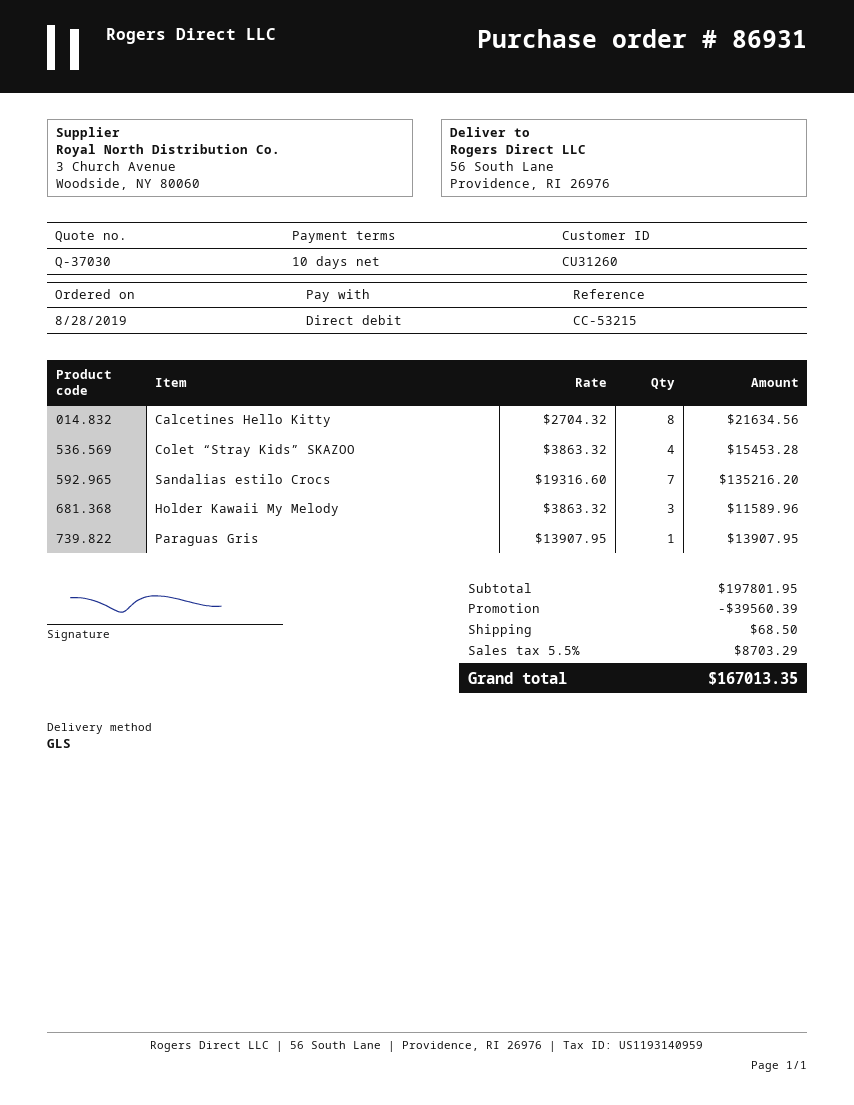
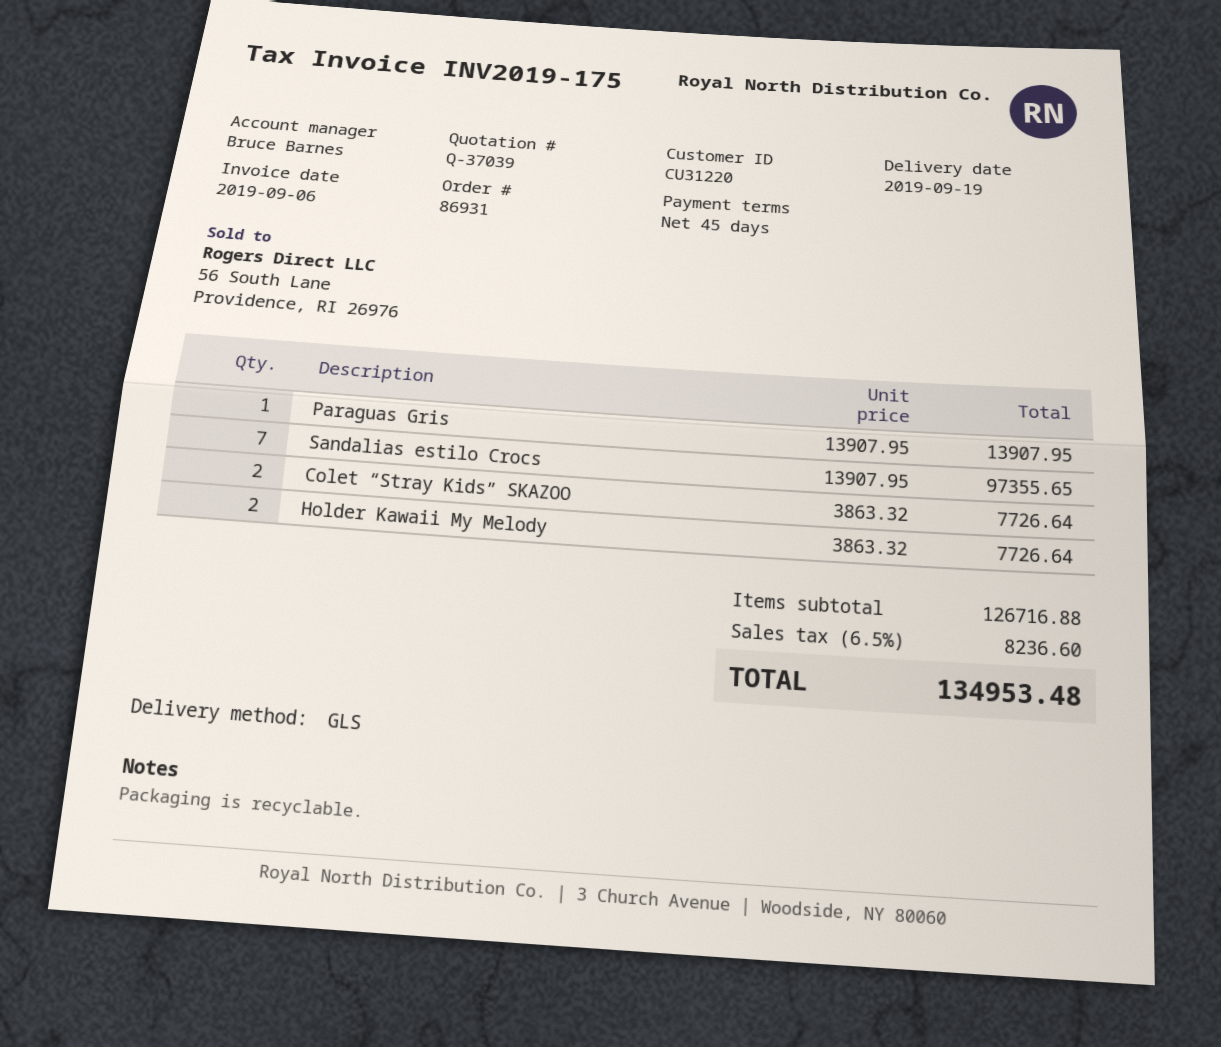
quote number: Q-37030 -> Q-37039
payment terms: 10 days -> 45 days
customer number: CU31260 -> CU31220
Calcetines Hello Kitty: 8 x 2704.32 = 21634.56 -> none
Colet “Stray Kids” SKAZOO: 4 x 3863.32 = 15453.28 -> 2 x 3863.32 = 7726.64
Sandalias estilo Crocs: 7 x 19316.60 = 135216.20 -> 7 x 13907.95 = 97355.65
Holder Kawaii My Melody: 3 x 3863.32 = 11589.96 -> 2 x 3863.32 = 7726.64
subtotal: 197801.95 -> 126716.88
discount: 39560.39 -> none
shipping: 68.50 -> none
tax: 5.5% = 8703.29 -> 6.5% = 8236.60
total: 167013.35 -> 134953.48

